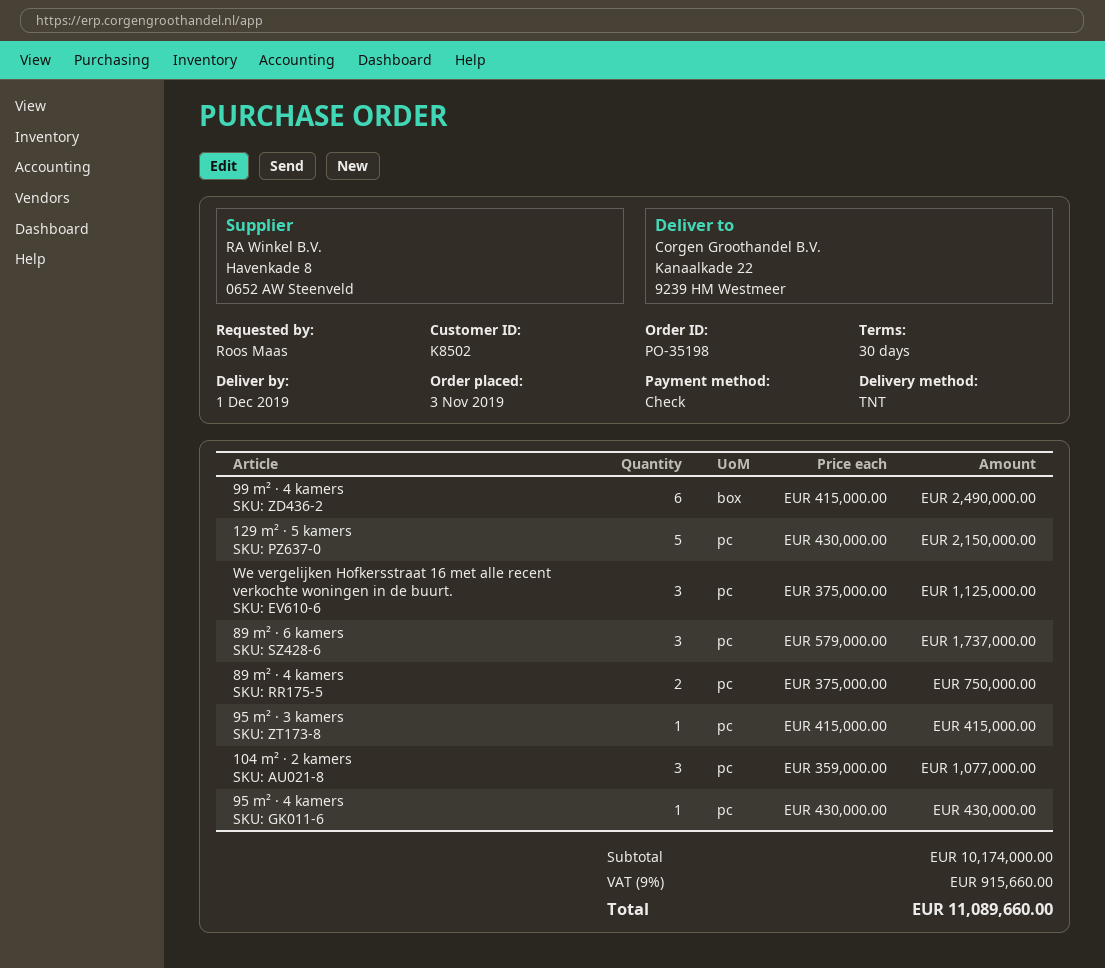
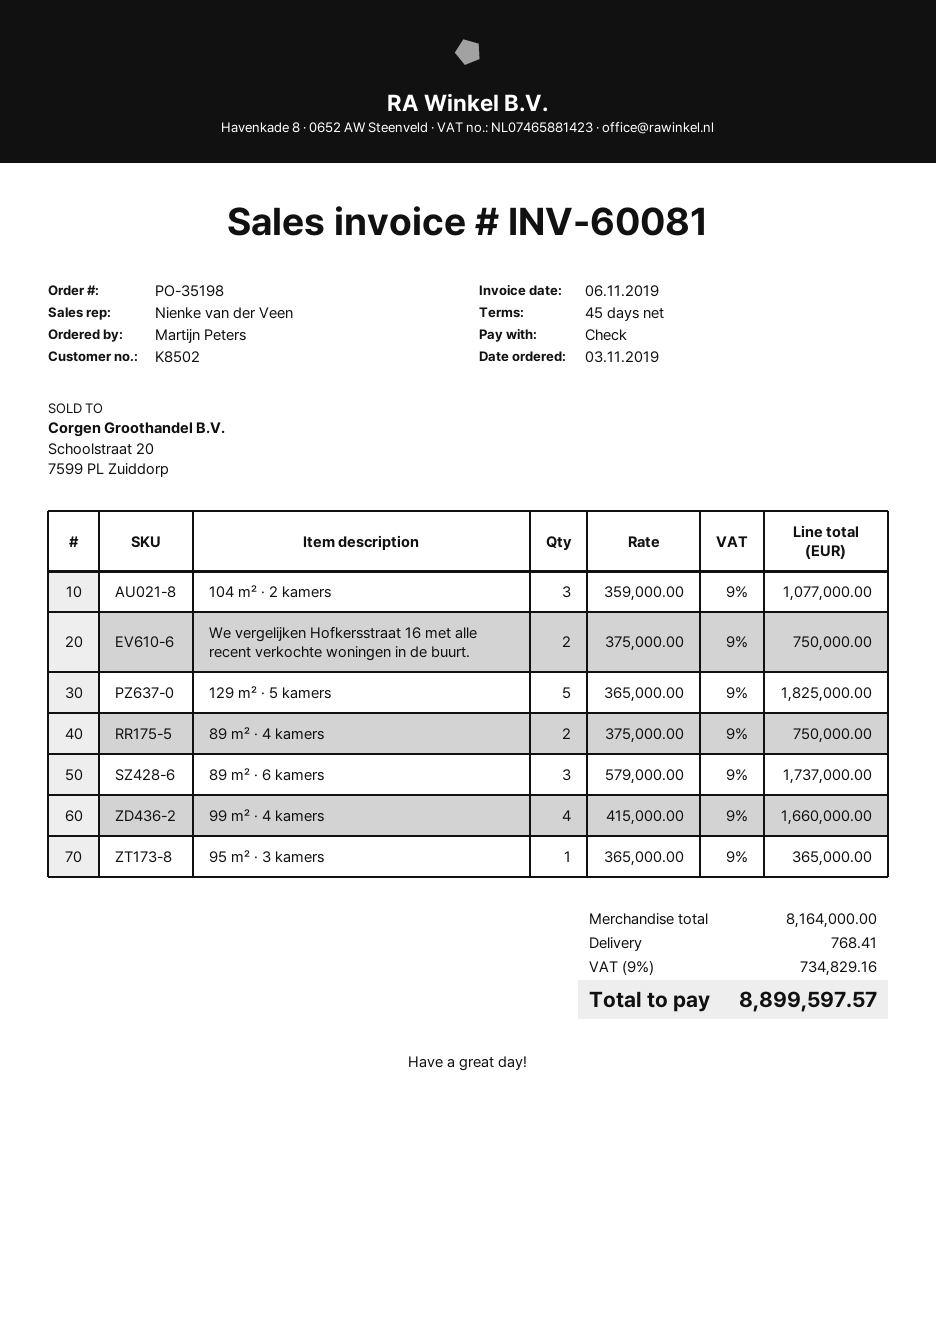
payment terms: 30 days -> 45 days
ordered by: Roos Maas -> Martijn Peters
99 m² · 4 kamers: 6 x 415000.00 = 2490000.00 -> 4 x 415000.00 = 1660000.00
129 m² · 5 kamers: 5 x 430000.00 = 2150000.00 -> 5 x 365000.00 = 1825000.00
We vergelijken Hofkersstraat 16 met alle recent verkochte woningen in de buurt.: 3 x 375000.00 = 1125000.00 -> 2 x 375000.00 = 750000.00
95 m² · 3 kamers: 1 x 415000.00 = 415000.00 -> 1 x 365000.00 = 365000.00
95 m² · 4 kamers: 1 x 430000.00 = 430000.00 -> none
subtotal: 10174000.00 -> 8164000.00
shipping: none -> 768.41
tax: 9% = 915660.00 -> 9% = 734829.16
total: 11089660.00 -> 8899597.57

